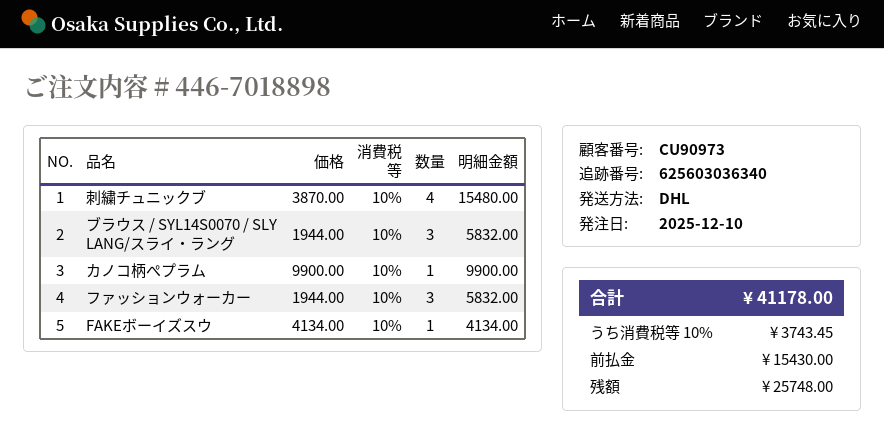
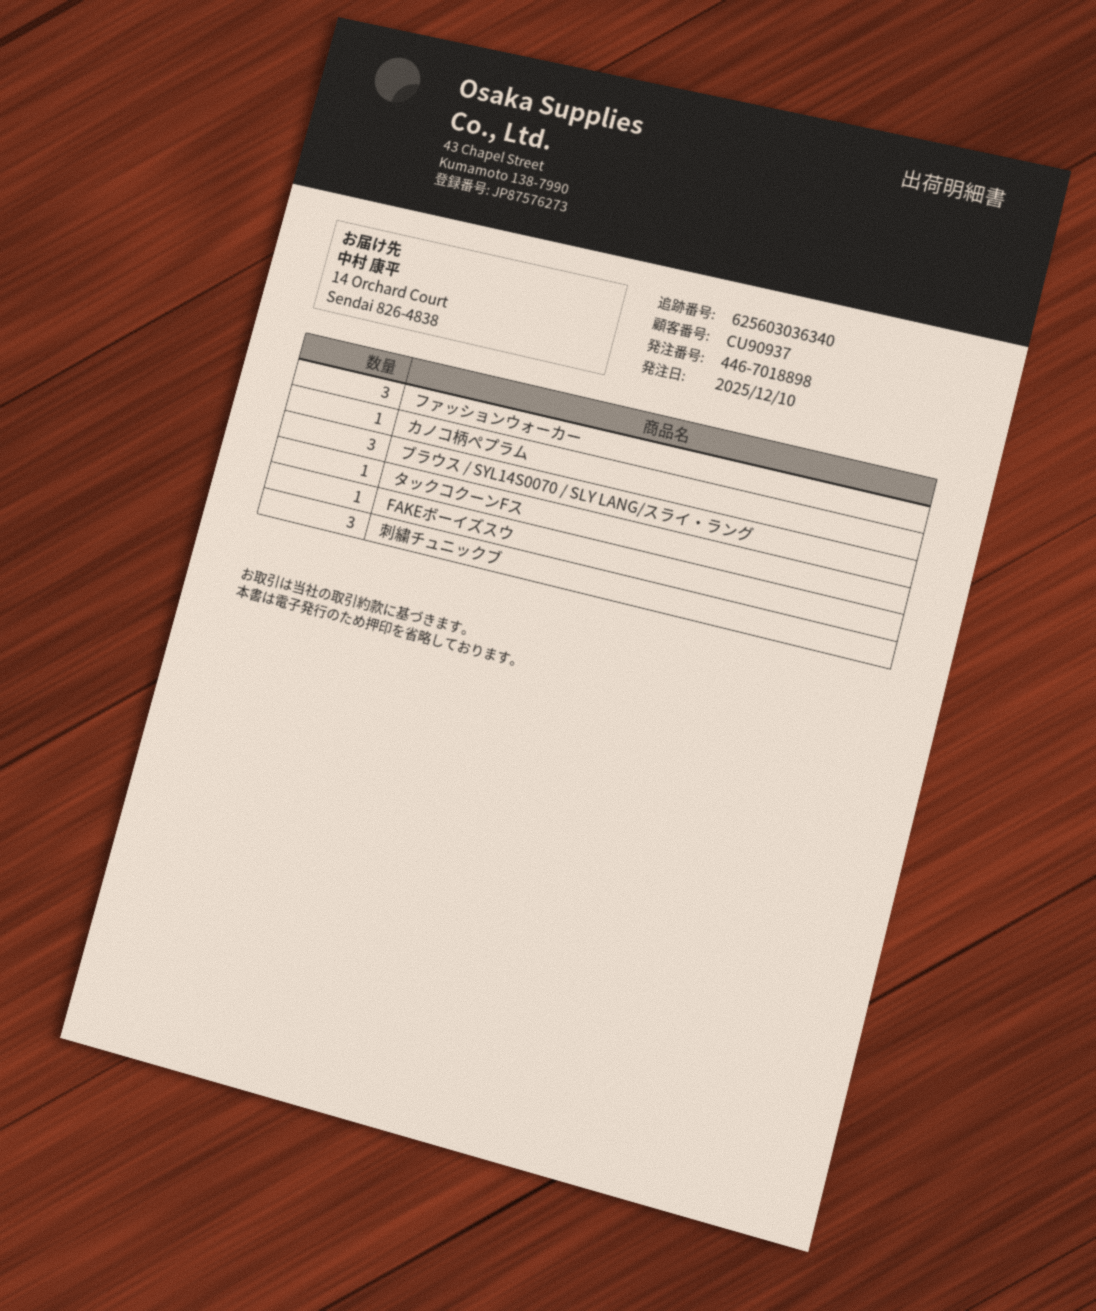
customer number: CU90973 -> CU90937
刺繍チュニックブ: 4 -> 3
タックコクーンFス: none -> 1

